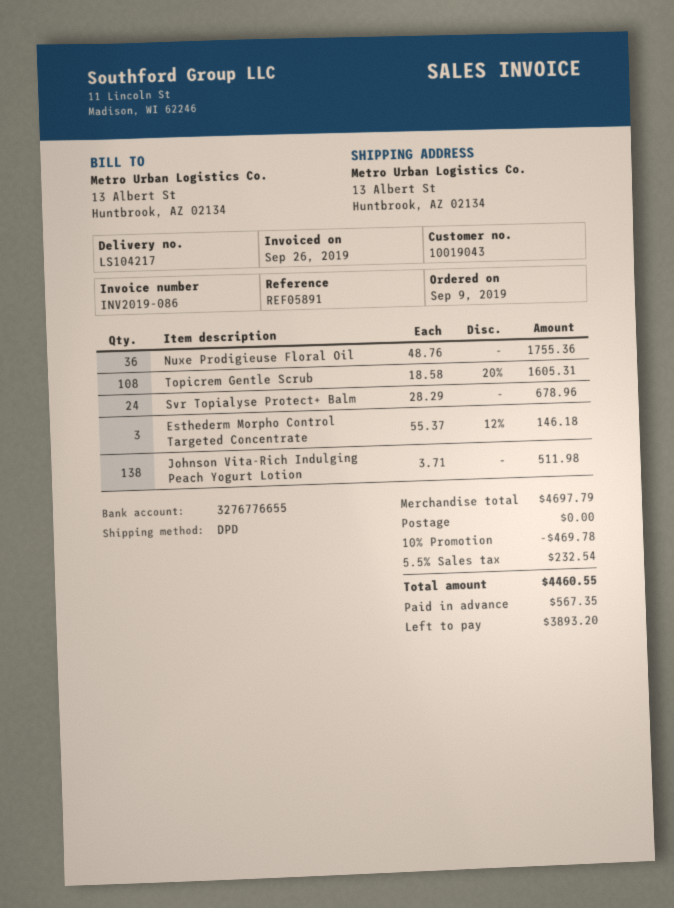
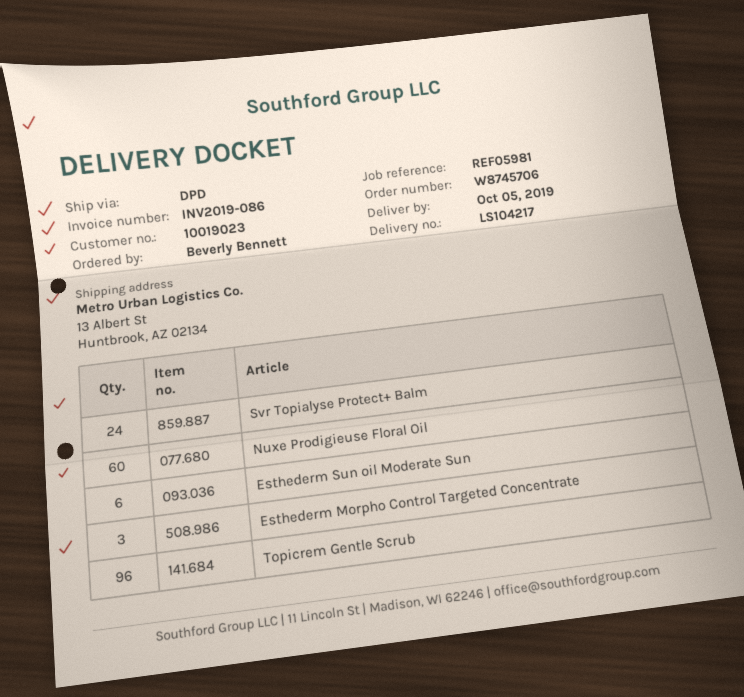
customer number: 10019043 -> 10019023
reference: REF05891 -> REF05981
Nuxe Prodigieuse Floral Oil: 36 -> 60
Topicrem Gentle Scrub: 108 -> 96
Johnson Vita-Rich Indulging Peach Yogurt Lotion: 138 -> none
Esthederm Sun oil Moderate Sun: none -> 6

